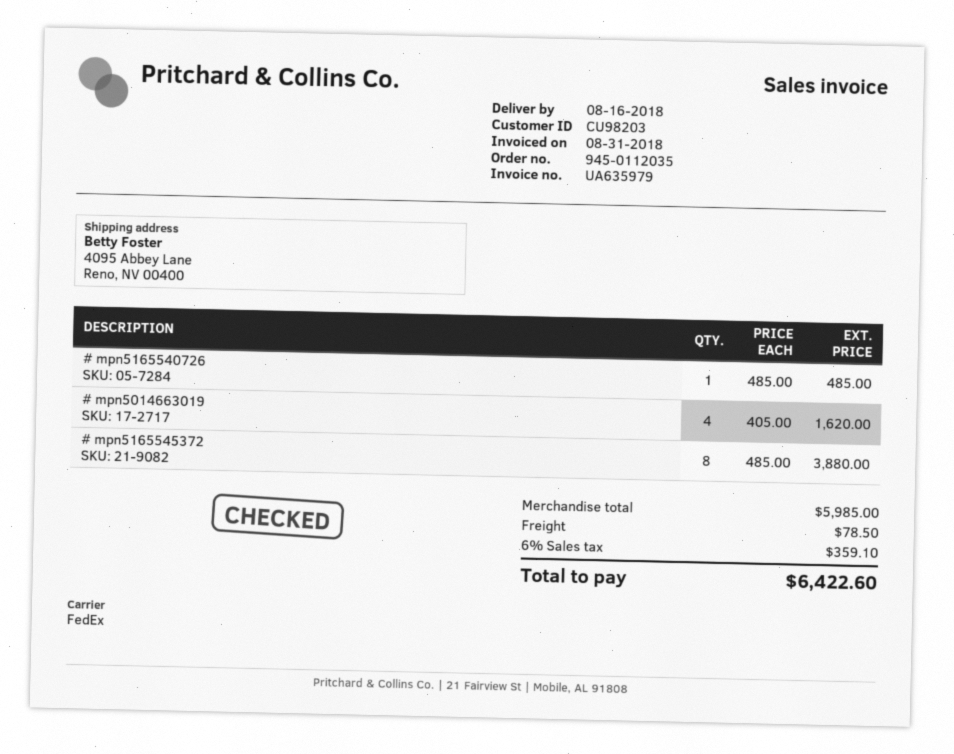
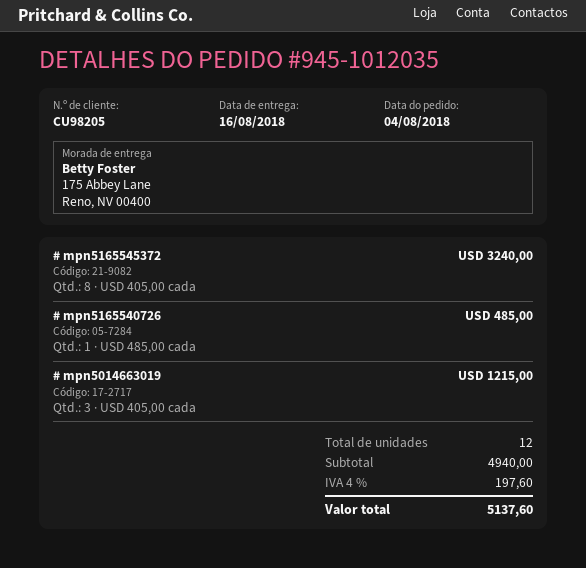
order number: 945-0112035 -> 945-1012035
customer number: CU98203 -> CU98205
ship to: 4095 Abbey Lane, Reno, NV 00400 -> 175 Abbey Lane, Reno, NV 00400
# mpn5014663019: 4 x 405.00 = 1620.00 -> 3 x 405.00 = 1215.00
# mpn5165545372: 8 x 485.00 = 3880.00 -> 8 x 405.00 = 3240.00
subtotal: 5985.00 -> 4940.00
shipping: 78.50 -> none
tax: 6% = 359.10 -> 4% = 197.60
total: 6422.60 -> 5137.60

